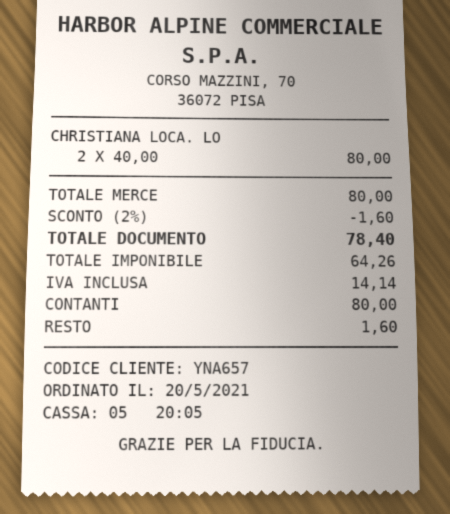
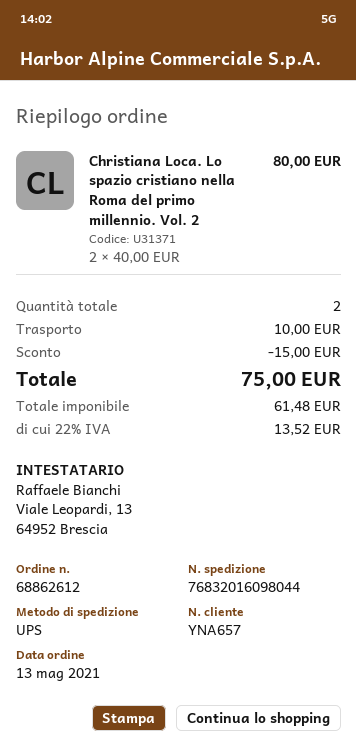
order date: 2021-05-20 -> 2021-05-13
discount: 1.60 -> 15.00
shipping: none -> 10.00
net: 64.26 -> 61.48
tax: 14.14 -> 13.52
total: 78.40 -> 75.00

